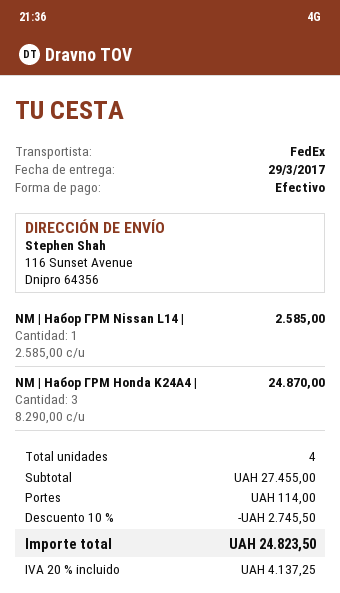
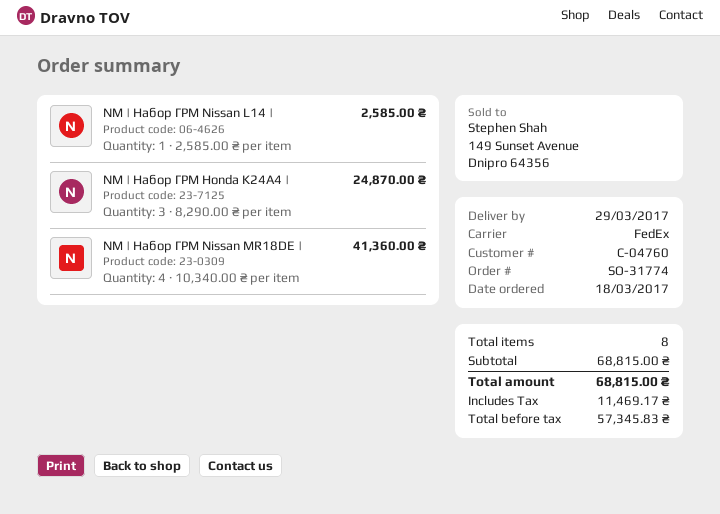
NM | Набор ГРМ Nissan MR18DE |: none -> 4 x 10340.00 = 41360.00
total quantity: 4 -> 8
subtotal: 27455.00 -> 68815.00
discount: 10% = 2745.50 -> none
shipping: 114.00 -> none
tax: 4137.25 -> 11469.17
total: 24823.50 -> 68815.00

